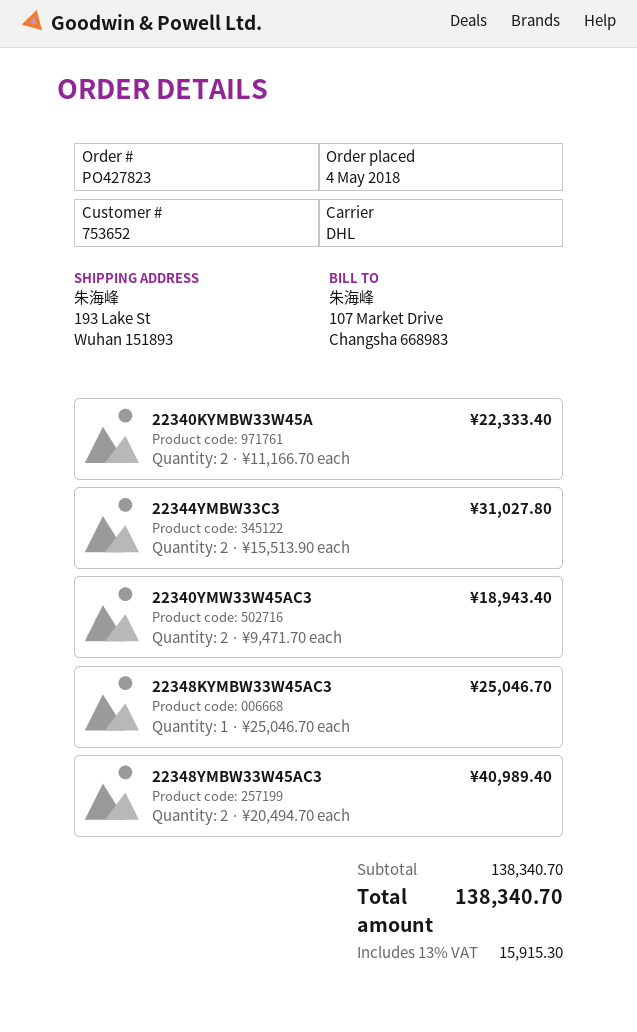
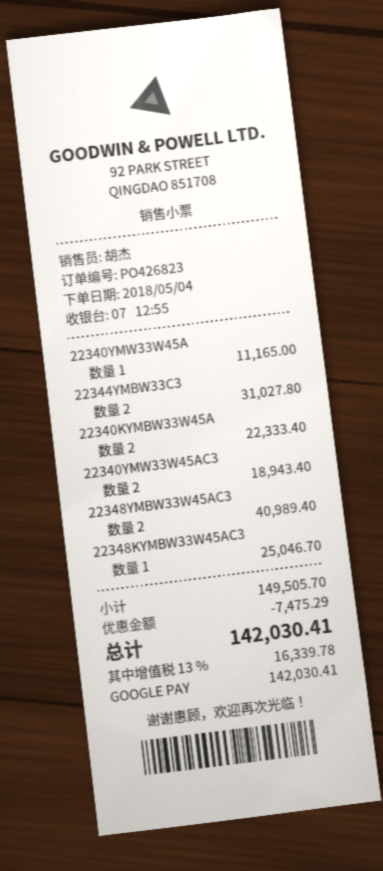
order number: PO427823 -> PO426823
22340YMW33W45A: none -> 1 for 11165.00
subtotal: 138340.70 -> 149505.70
discount: none -> 7475.29
tax: 13% = 15915.30 -> 13% = 16339.78
total: 138340.70 -> 142030.41

